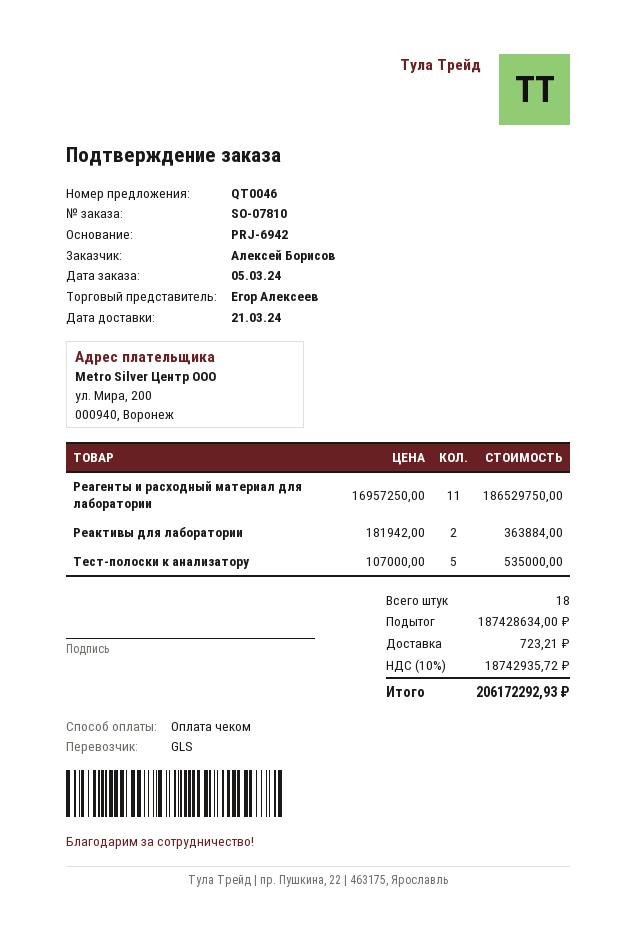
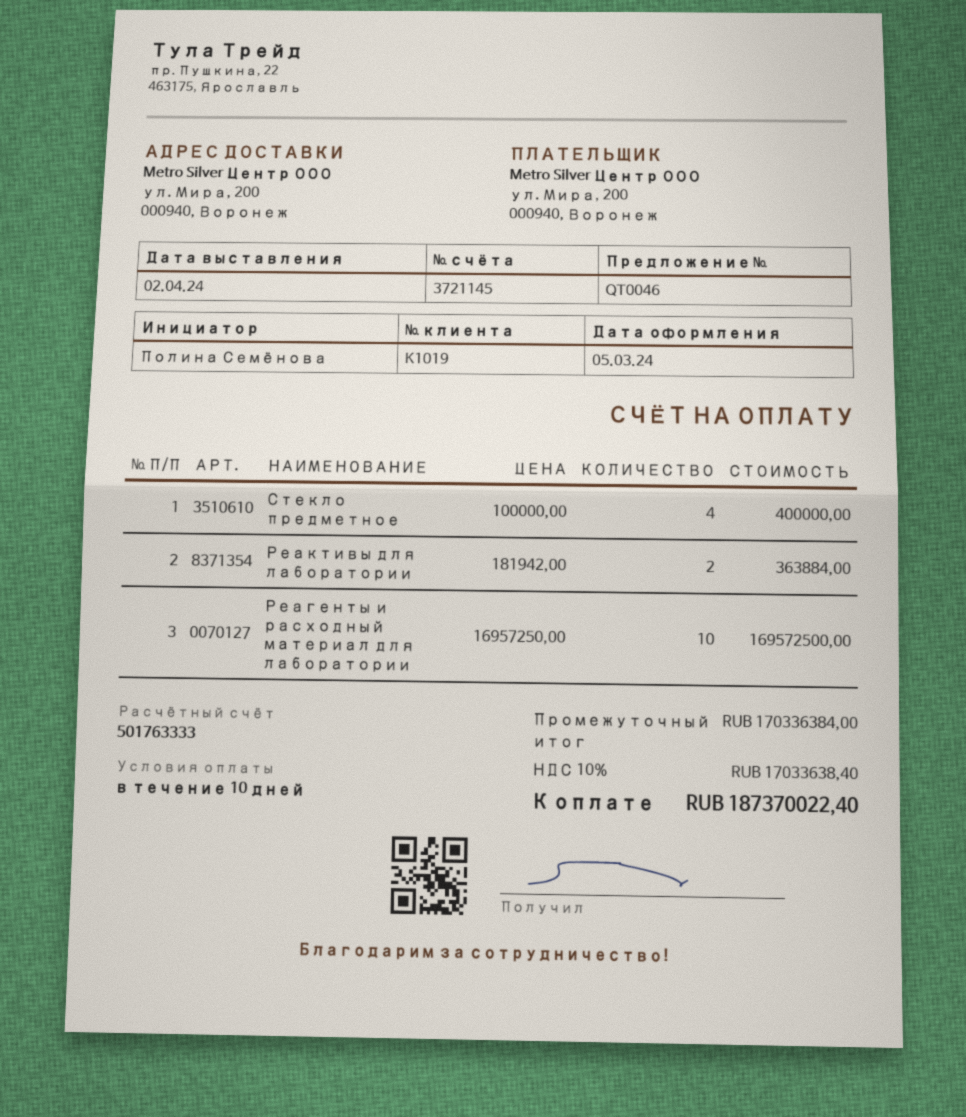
ordered by: Алексей Борисов -> Полина Семёнова
Реагенты и расходный материал для лаборатории: 11 x 16957250.00 = 186529750.00 -> 10 x 16957250.00 = 169572500.00
Тест-полоски к анализатору: 5 x 107000.00 = 535000.00 -> none
Стекло предметное: none -> 4 x 100000.00 = 400000.00
subtotal: 187428634.00 -> 170336384.00
shipping: 723.21 -> none
tax: 10% = 18742935.72 -> 10% = 17033638.40
total: 206172292.93 -> 187370022.40

